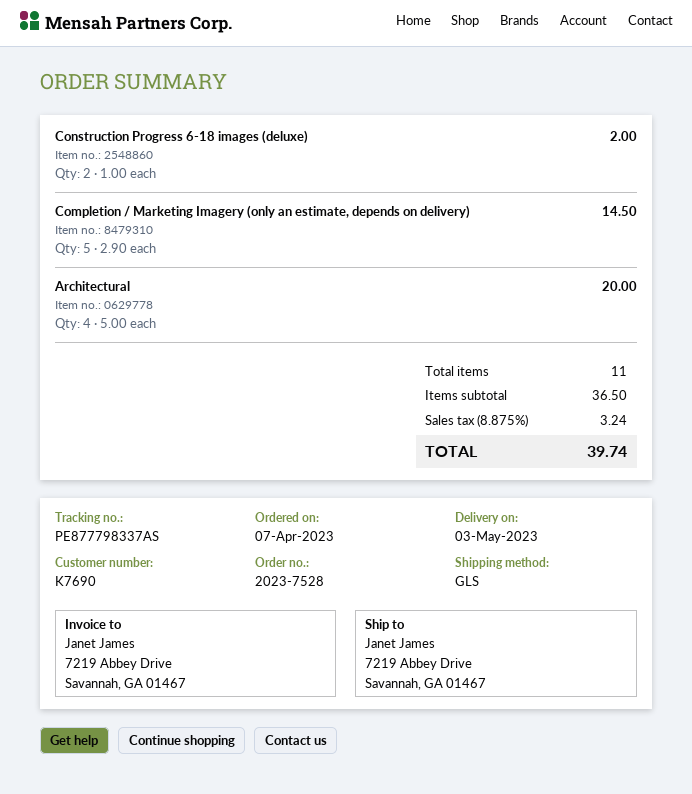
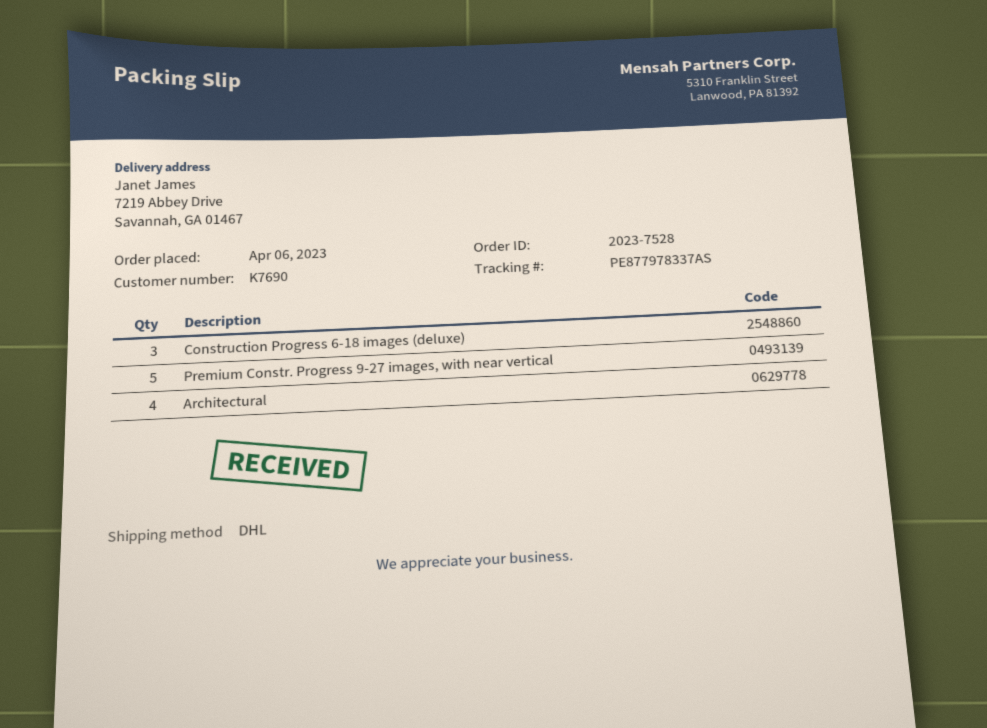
order date: 2023-04-07 -> 2023-04-06
shipping method: GLS -> DHL
tracking number: PE877798337AS -> PE877978337AS
Construction Progress 6-18 images (deluxe): 2 -> 3
Completion / Marketing Imagery (only an estimate, depends on delivery): 5 -> none
Premium Constr. Progress 9-27 images, with near vertical: none -> 5

